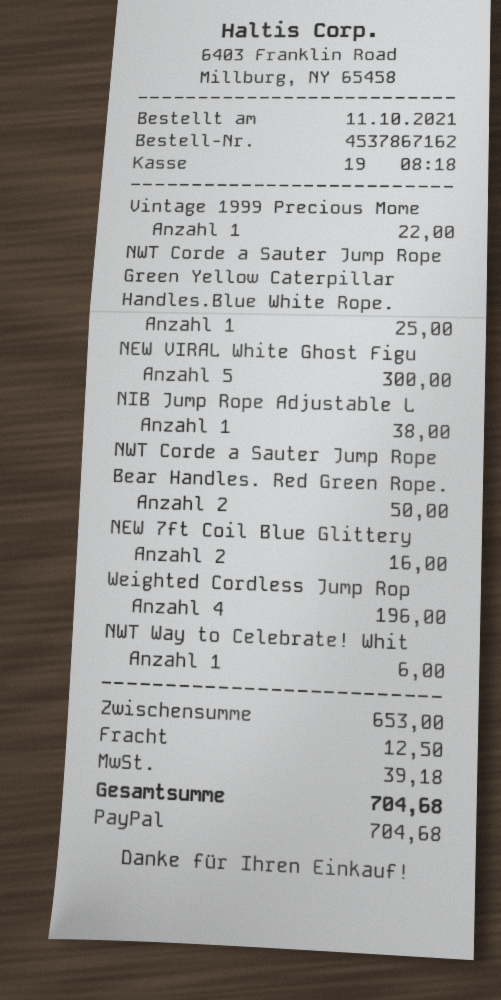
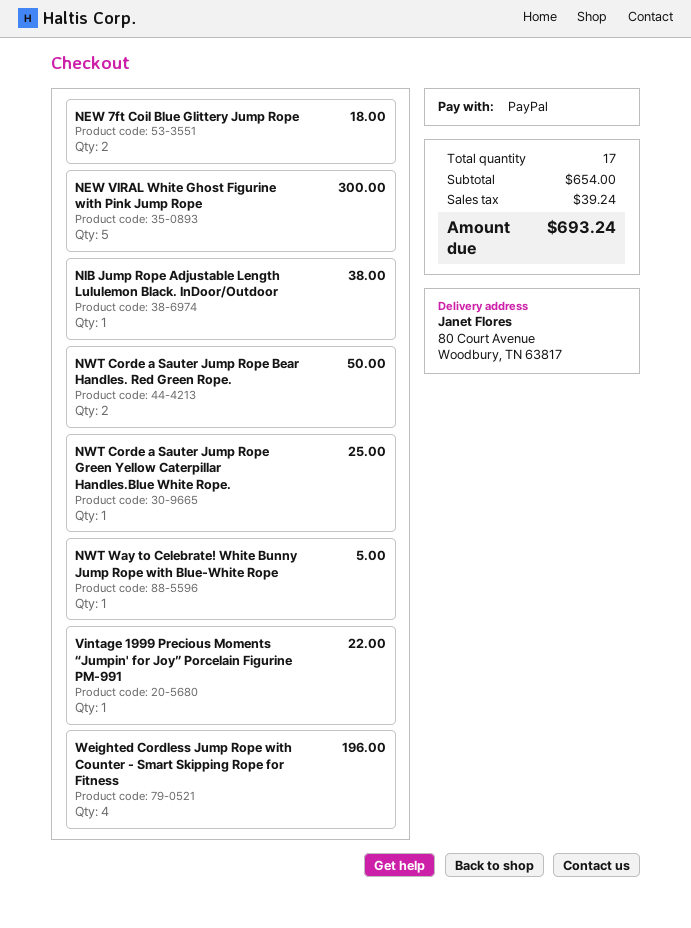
NEW 7ft Coil Blue Glittery: 2 for 16.00 -> 2 for 18.00
NWT Way to Celebrate! Whit: 1 for 6.00 -> 1 for 5.00
subtotal: 653.00 -> 654.00
shipping: 12.50 -> none
tax: 39.18 -> 39.24
total: 704.68 -> 693.24

